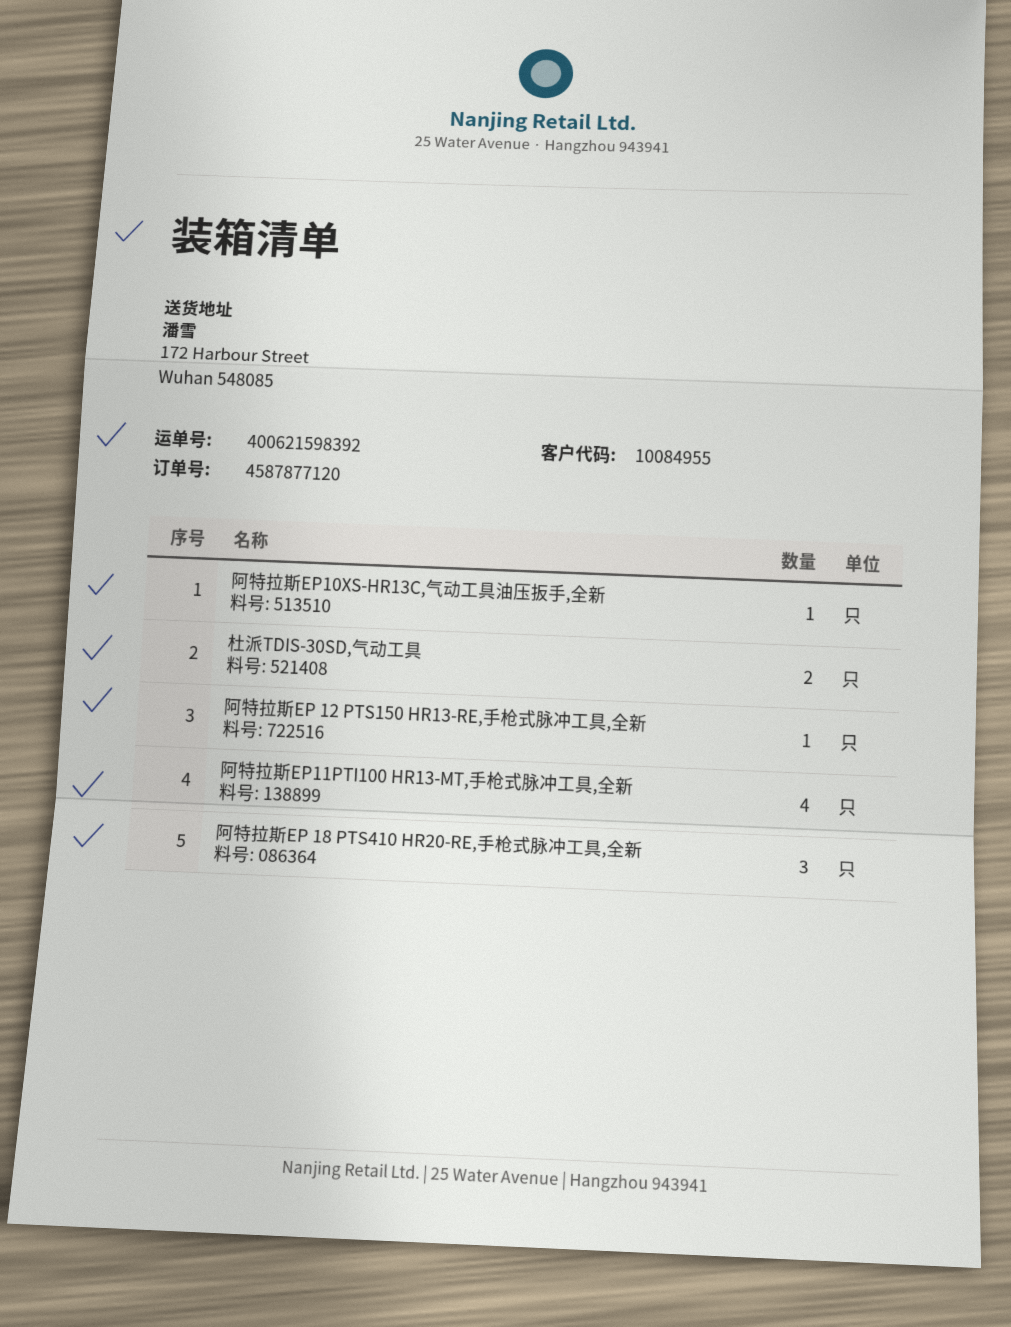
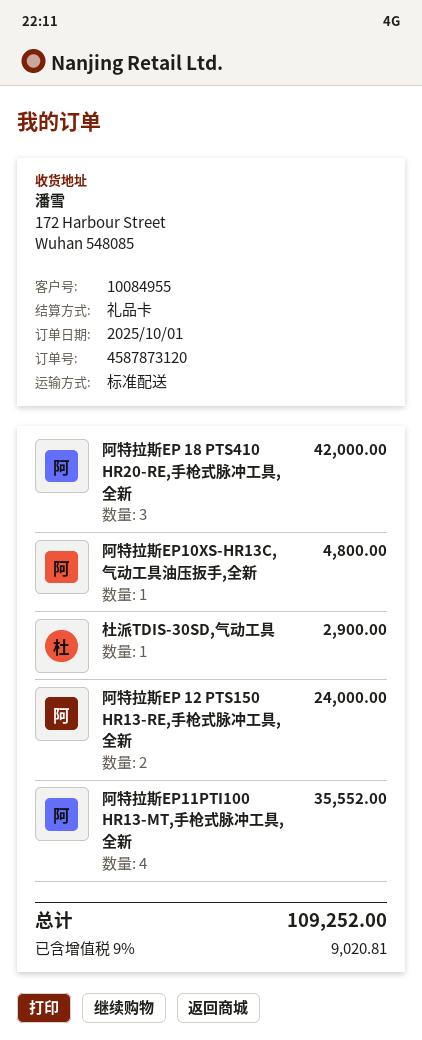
order number: 4587877120 -> 4587873120
杜派TDIS-30SD,气动工具: 2 -> 1
阿特拉斯EP 12 PTS150 HR13-RE,手枪式脉冲工具,全新: 1 -> 2

